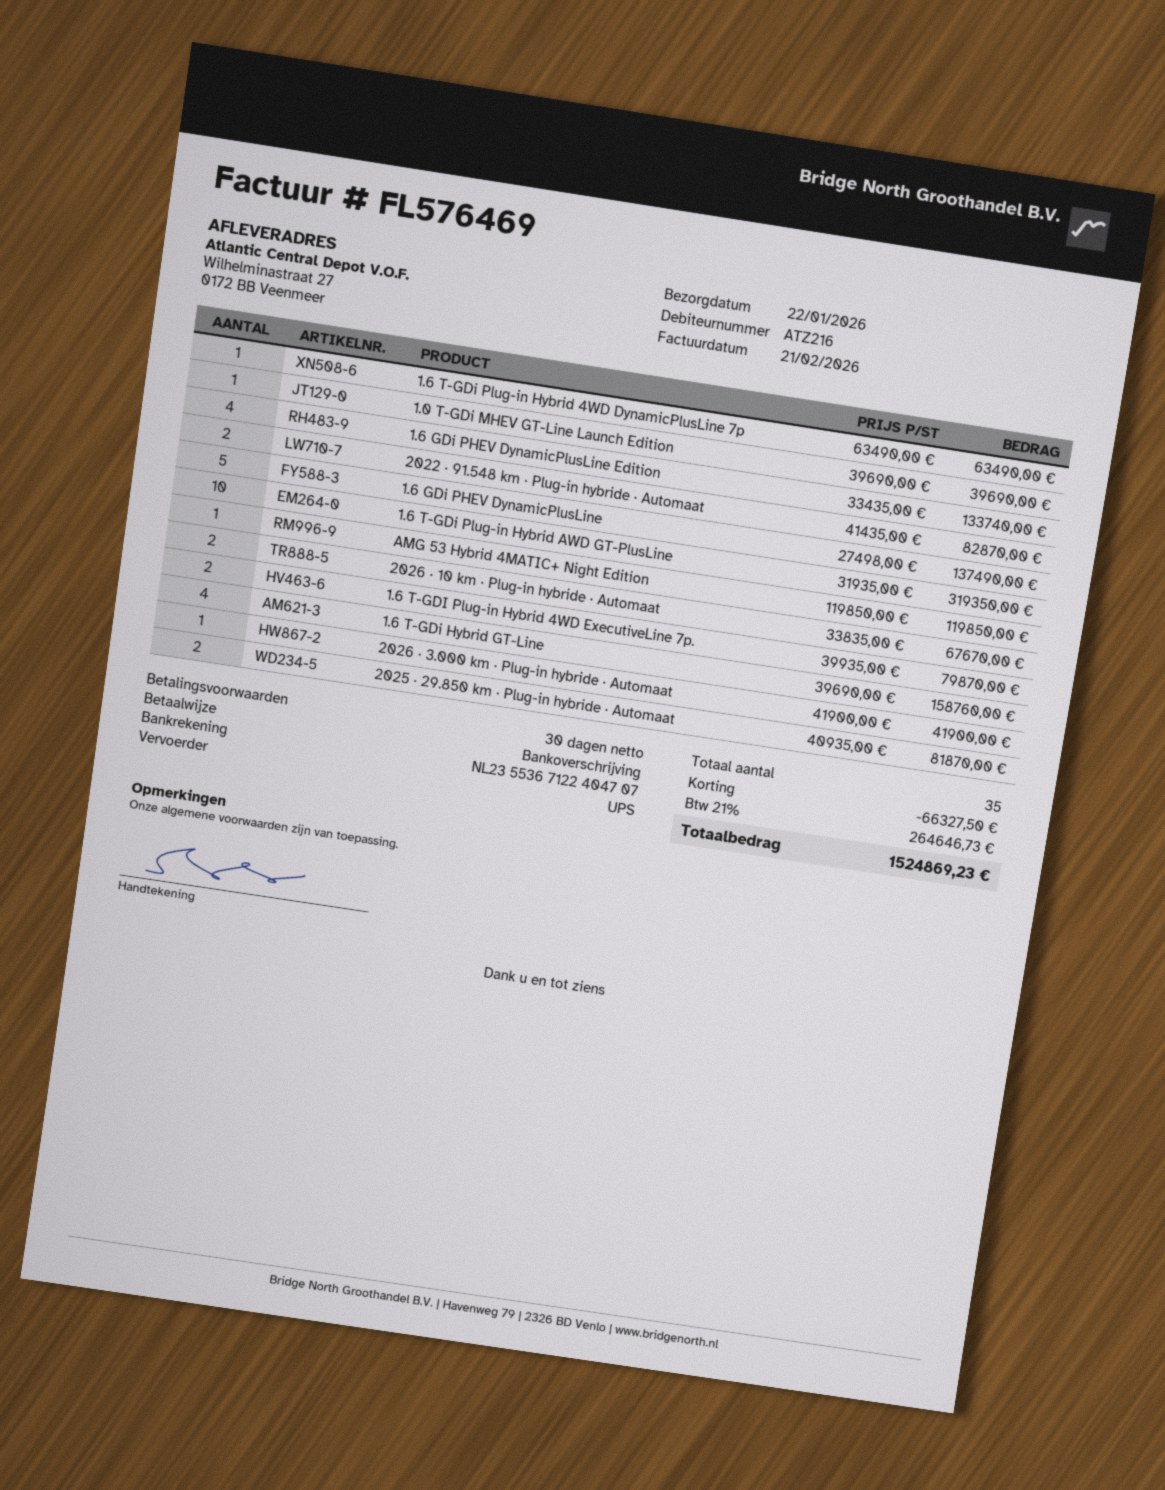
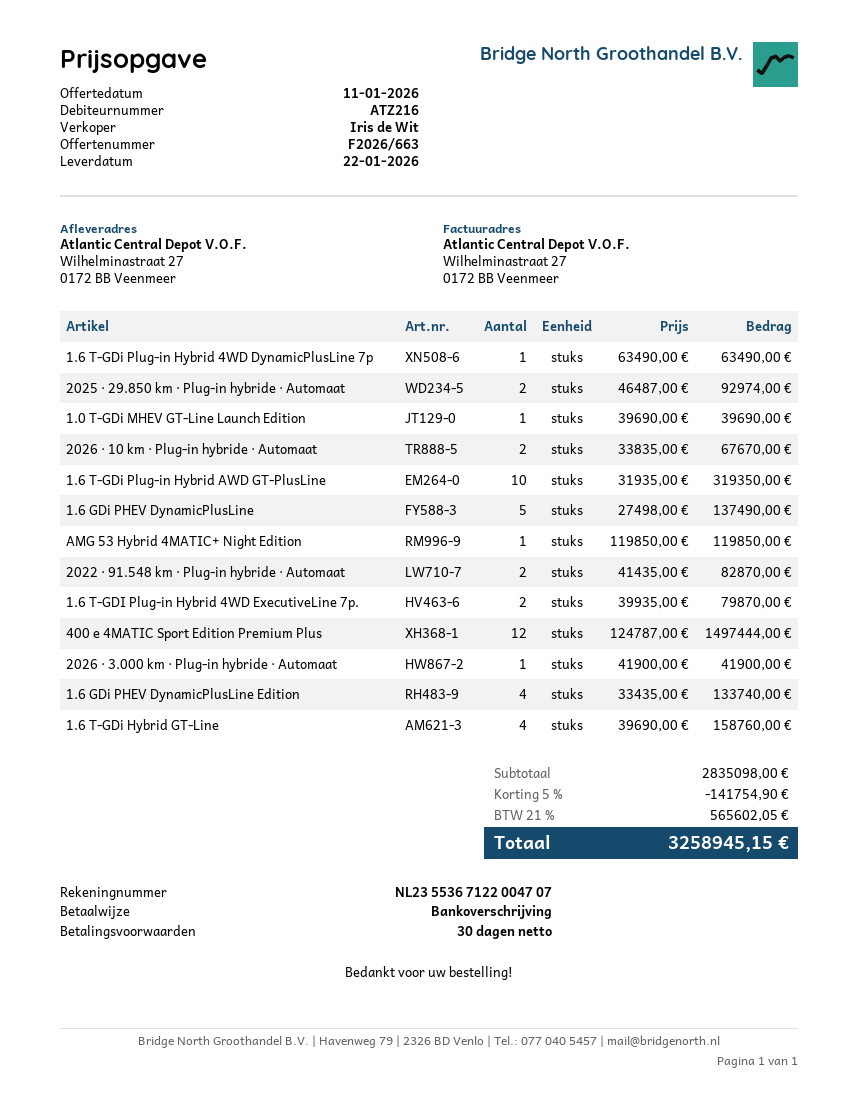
bank account: NL2355367122404707 -> NL2355367122004707
2025 · 29.850 km · Plug-in hybride · Automaat: 2 x 40935.00 = 81870.00 -> 2 x 46487.00 = 92974.00
400 e 4MATIC Sport Edition Premium Plus: none -> 12 x 124787.00 = 1497444.00
discount: 66327.50 -> 141754.90
tax: 21% = 264646.73 -> 21% = 565602.05
total: 1524869.23 -> 3258945.15

